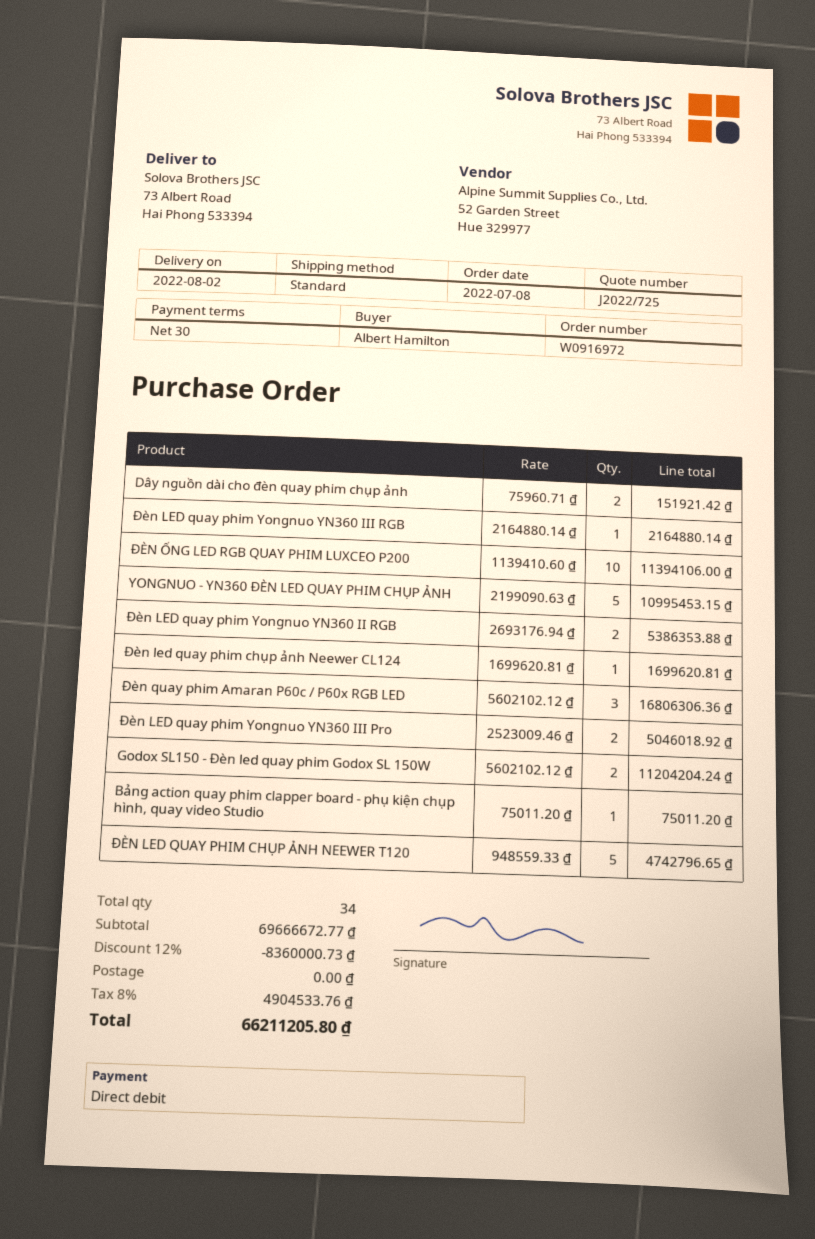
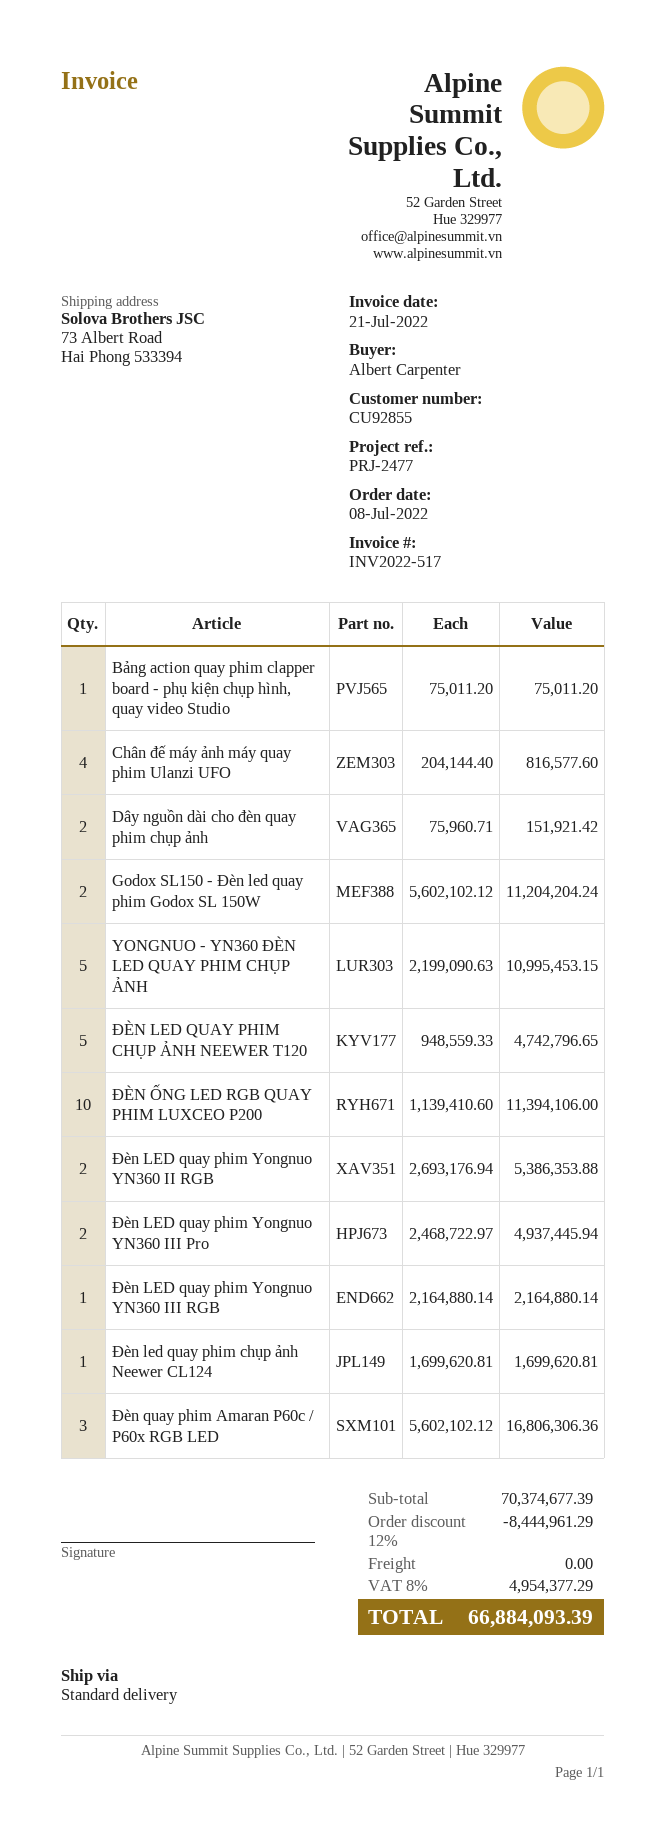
ordered by: Albert Hamilton -> Albert Carpenter
Đèn LED quay phim Yongnuo YN360 III Pro: 2 x 2523009.46 = 5046018.92 -> 2 x 2468722.97 = 4937445.94
Chân đế máy ảnh máy quay phim Ulanzi UFO: none -> 4 x 204144.40 = 816577.60
subtotal: 69666672.77 -> 70374677.39
discount: 12% = 8360000.73 -> 12% = 8444961.29
tax: 8% = 4904533.76 -> 8% = 4954377.29
total: 66211205.80 -> 66884093.39

